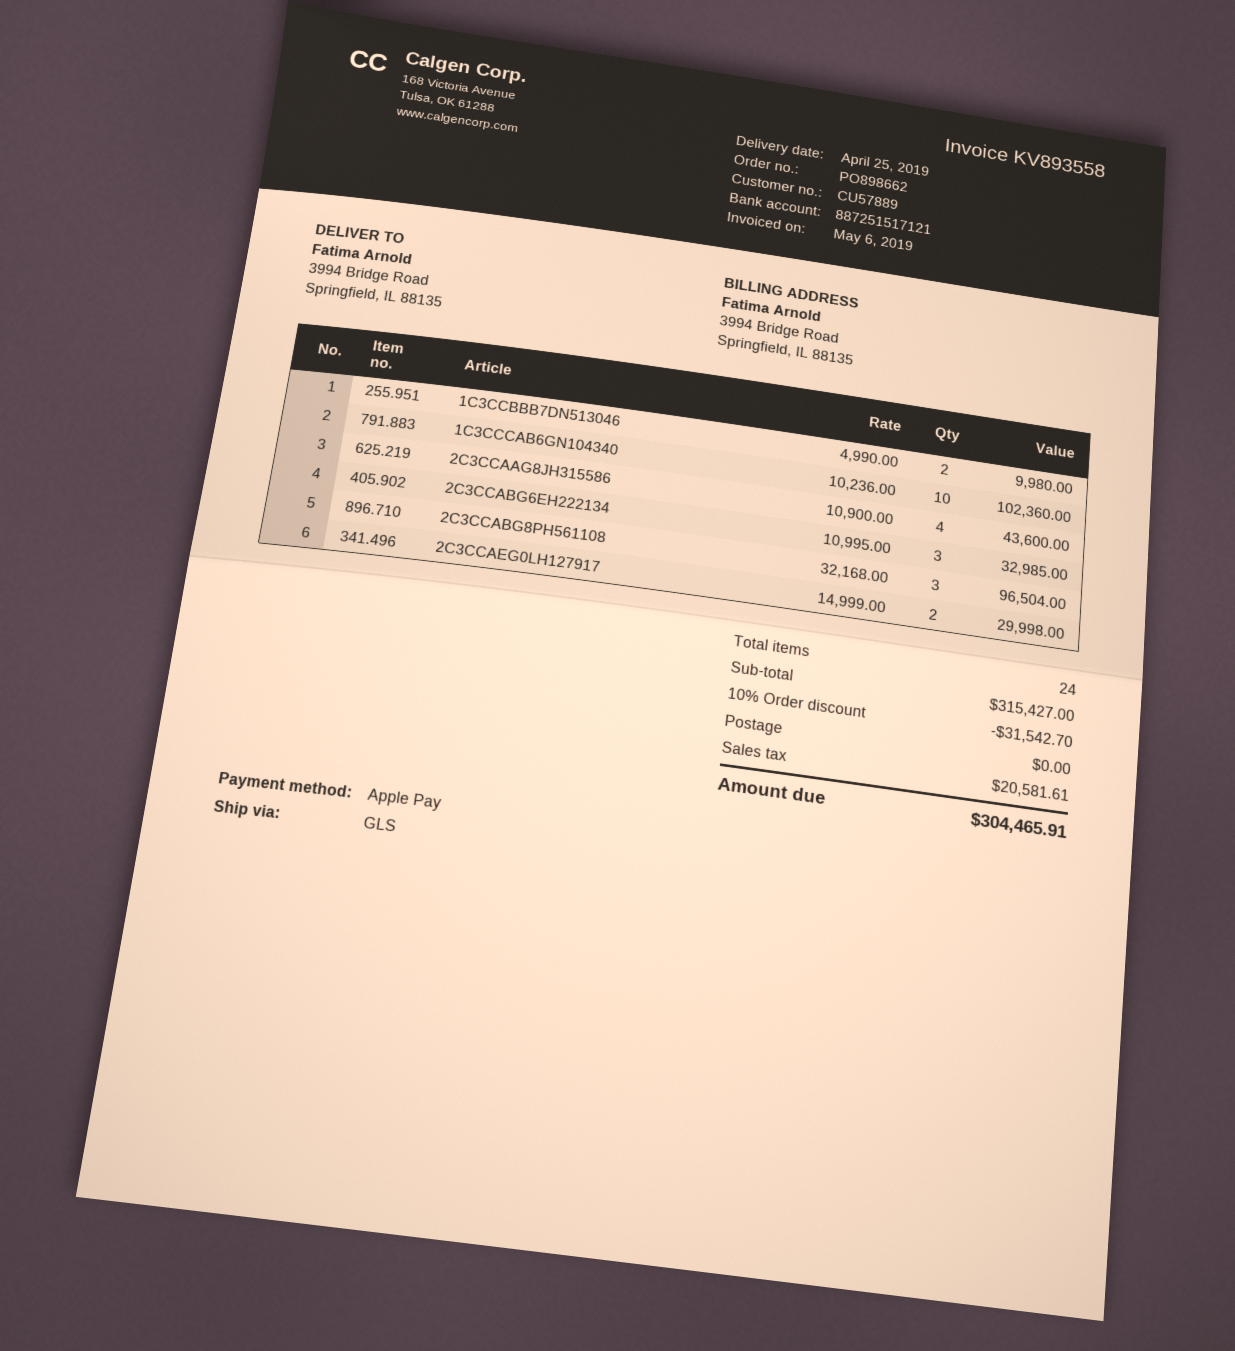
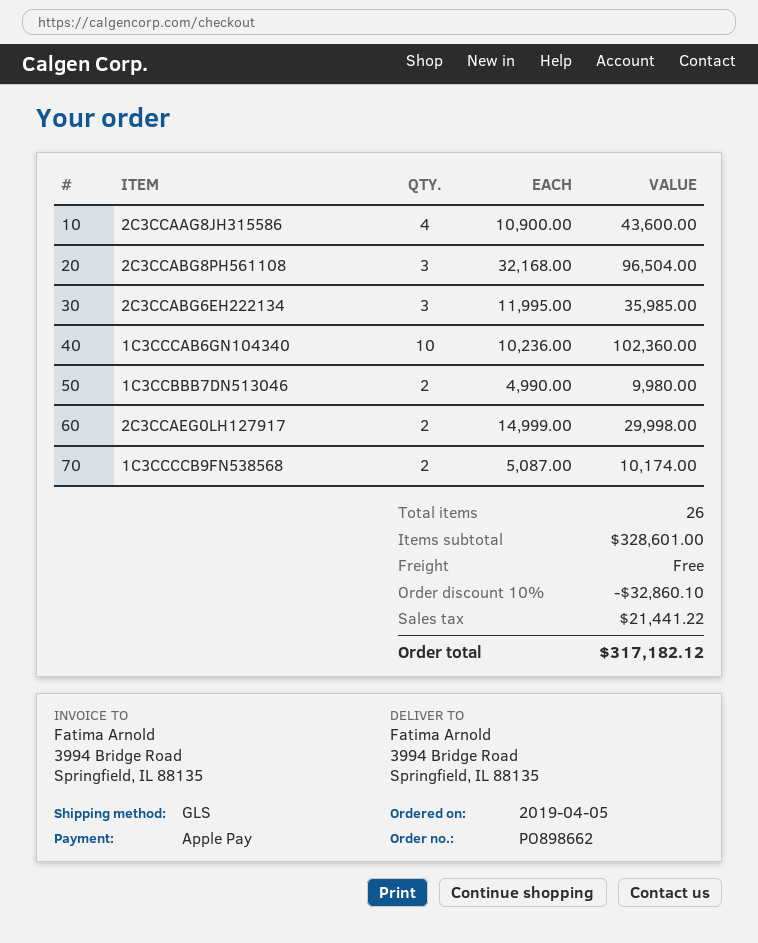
2C3CCABG6EH222134: 3 x 10995.00 = 32985.00 -> 3 x 11995.00 = 35985.00
1C3CCCCB9FN538568: none -> 2 x 5087.00 = 10174.00
total quantity: 24 -> 26
subtotal: 315427.00 -> 328601.00
discount: 10% = 31542.70 -> 10% = 32860.10
tax: 20581.61 -> 21441.22
total: 304465.91 -> 317182.12

